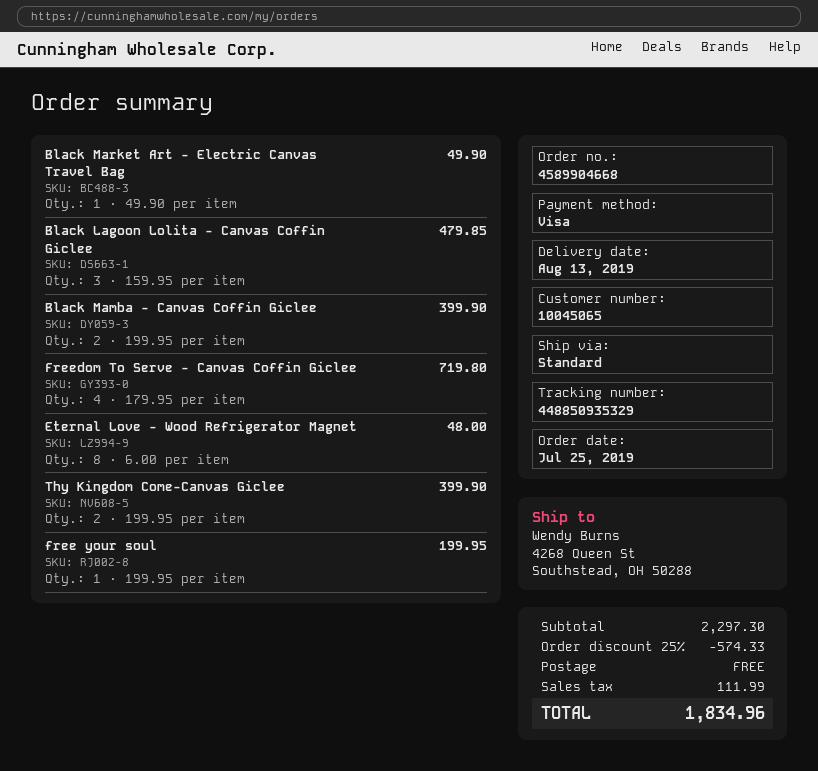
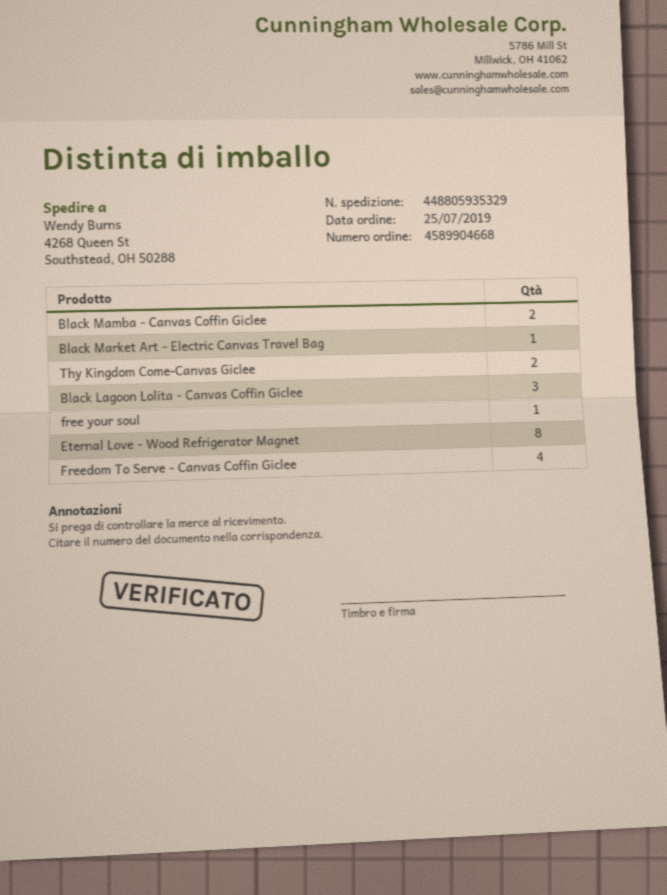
tracking number: 448850935329 -> 448805935329

